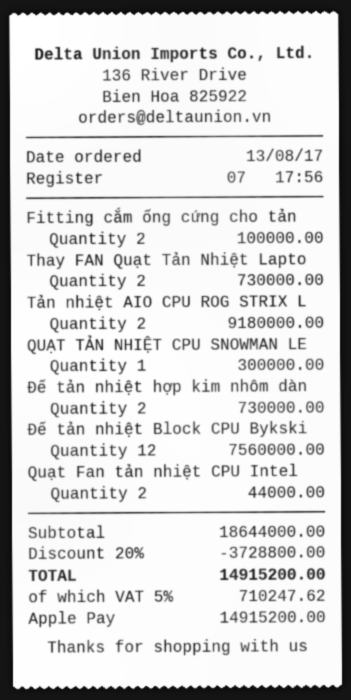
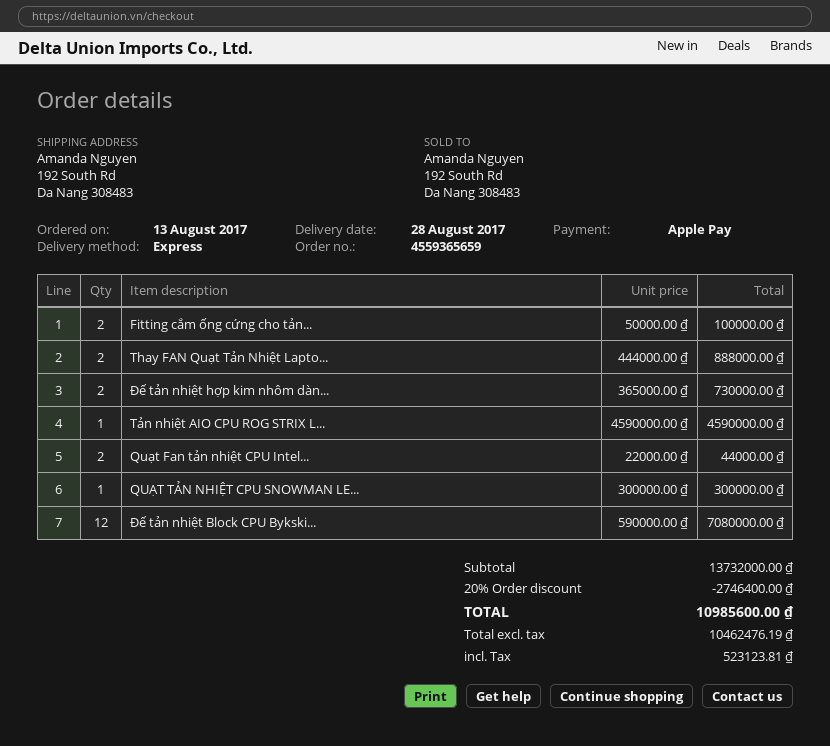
Thay FAN Quạt Tản Nhiệt Lapto: 2 for 730000.00 -> 2 for 888000.00
Tản nhiệt AIO CPU ROG STRIX L: 2 for 9180000.00 -> 1 for 4590000.00
Đế tản nhiệt Block CPU Bykski: 12 for 7560000.00 -> 12 for 7080000.00
subtotal: 18644000.00 -> 13732000.00
discount: 20% = 3728800.00 -> 20% = 2746400.00
tax: 710247.62 -> 523123.81
total: 14915200.00 -> 10985600.00

